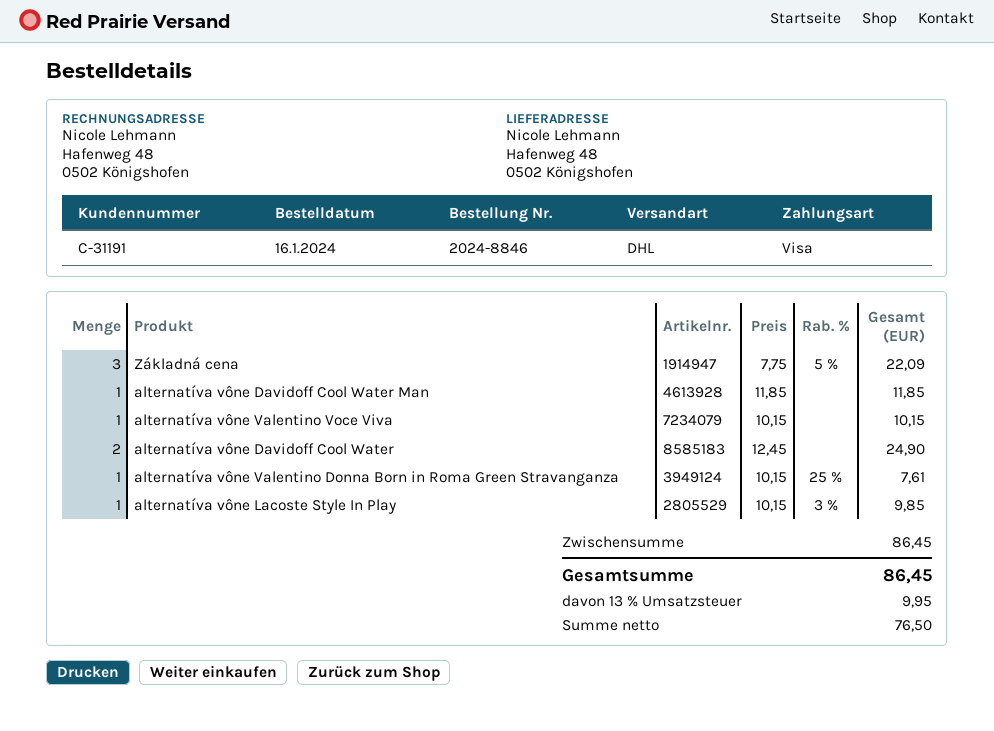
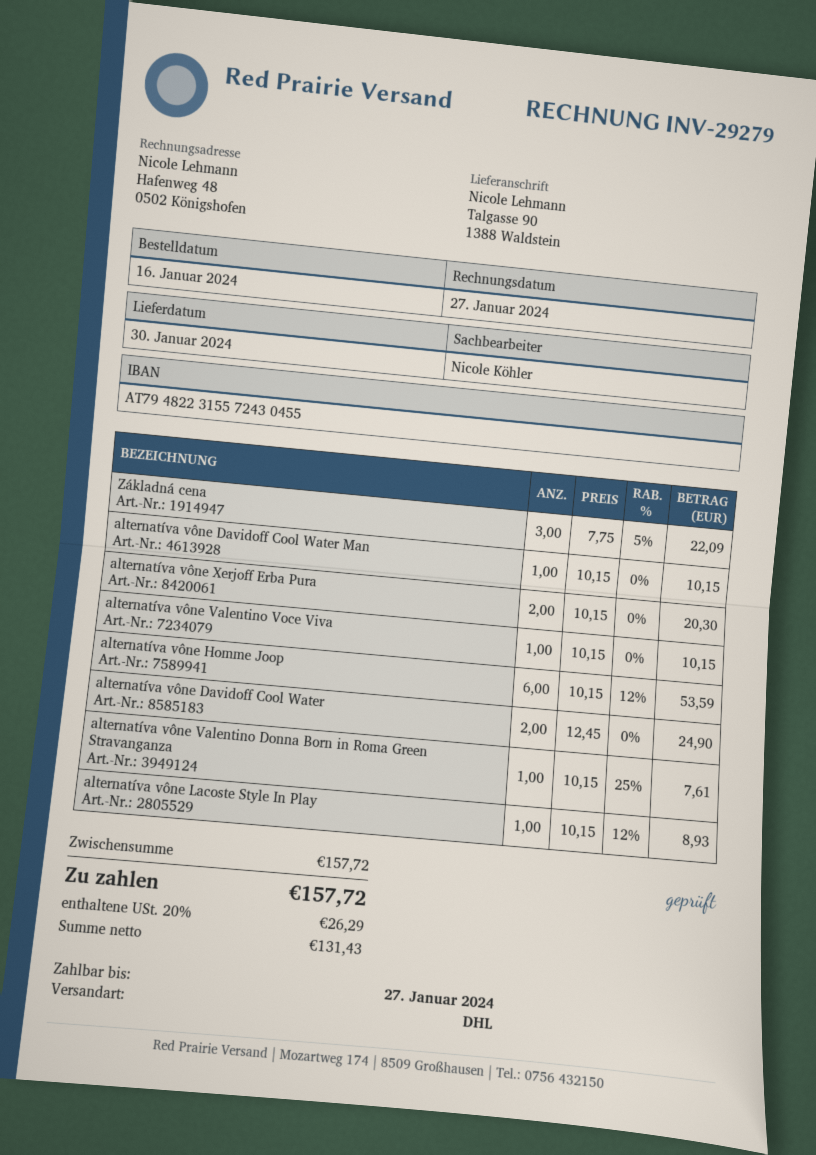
ship to: Hafenweg 48, 0502 Königshofen -> Talgasse 90, 1388 Waldstein
alternatíva vône Davidoff Cool Water Man: 1 x 11.85 = 11.85 -> 1 x 10.15 = 10.15
alternatíva vône Lacoste Style In Play: 1 x 10.15 - 3% = 9.85 -> 1 x 10.15 - 12% = 8.93
alternatíva vône Xerjoff Erba Pura: none -> 2 x 10.15 = 20.30
alternatíva vône Homme Joop: none -> 6 x 10.15 - 12% = 53.59
subtotal: 86.45 -> 157.72
net: 76.50 -> 131.43
tax: 13% = 9.95 -> 20% = 26.29
total: 86.45 -> 157.72

